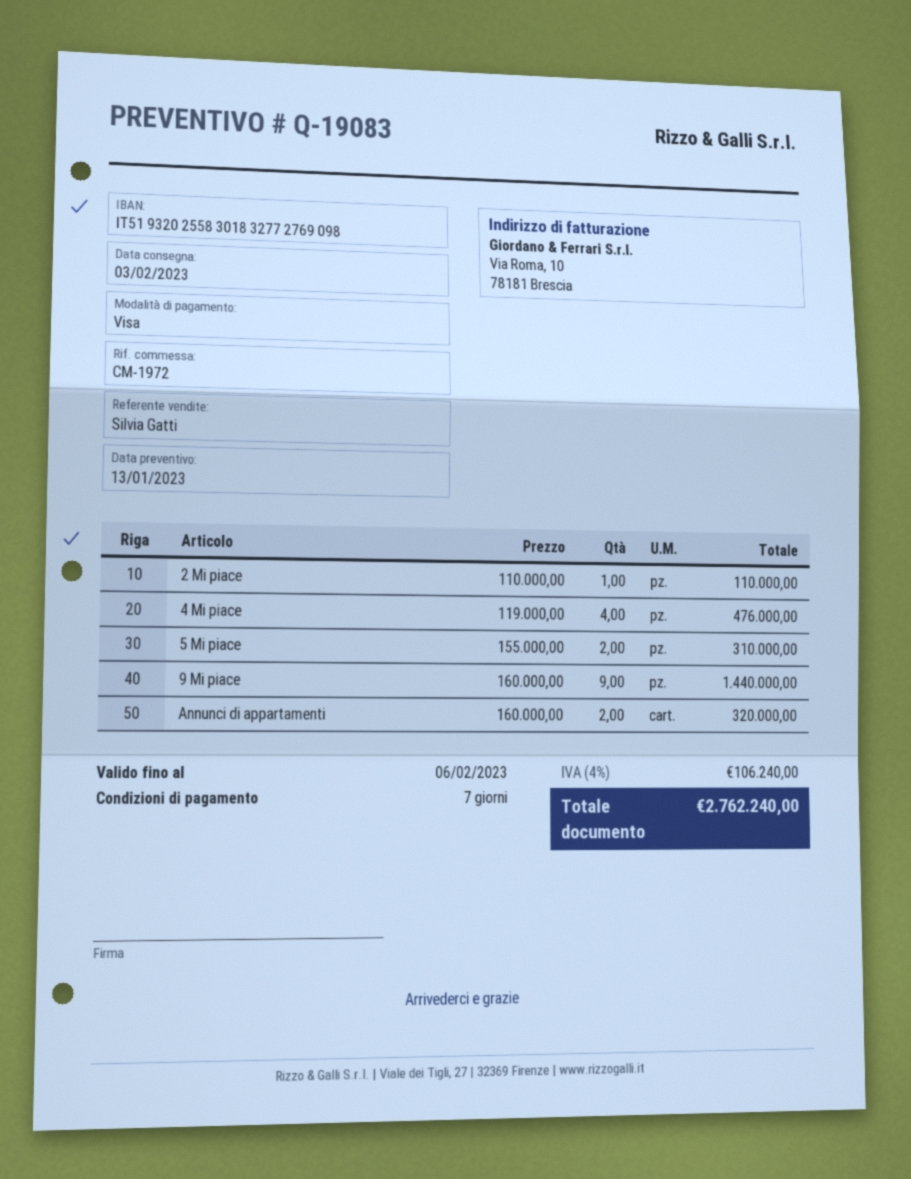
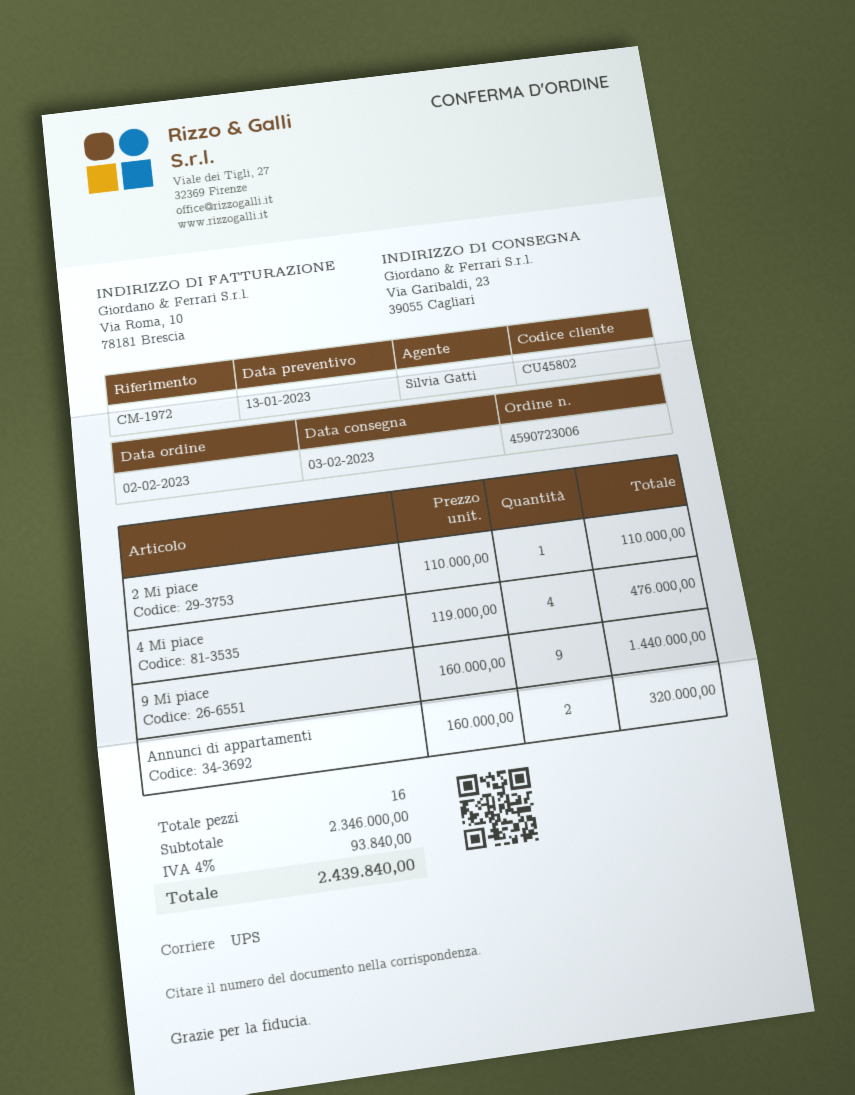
5 Mi piace: 2 x 155000.00 = 310000.00 -> none
tax: 4% = 106240.00 -> 4% = 93840.00
total: 2762240.00 -> 2439840.00

